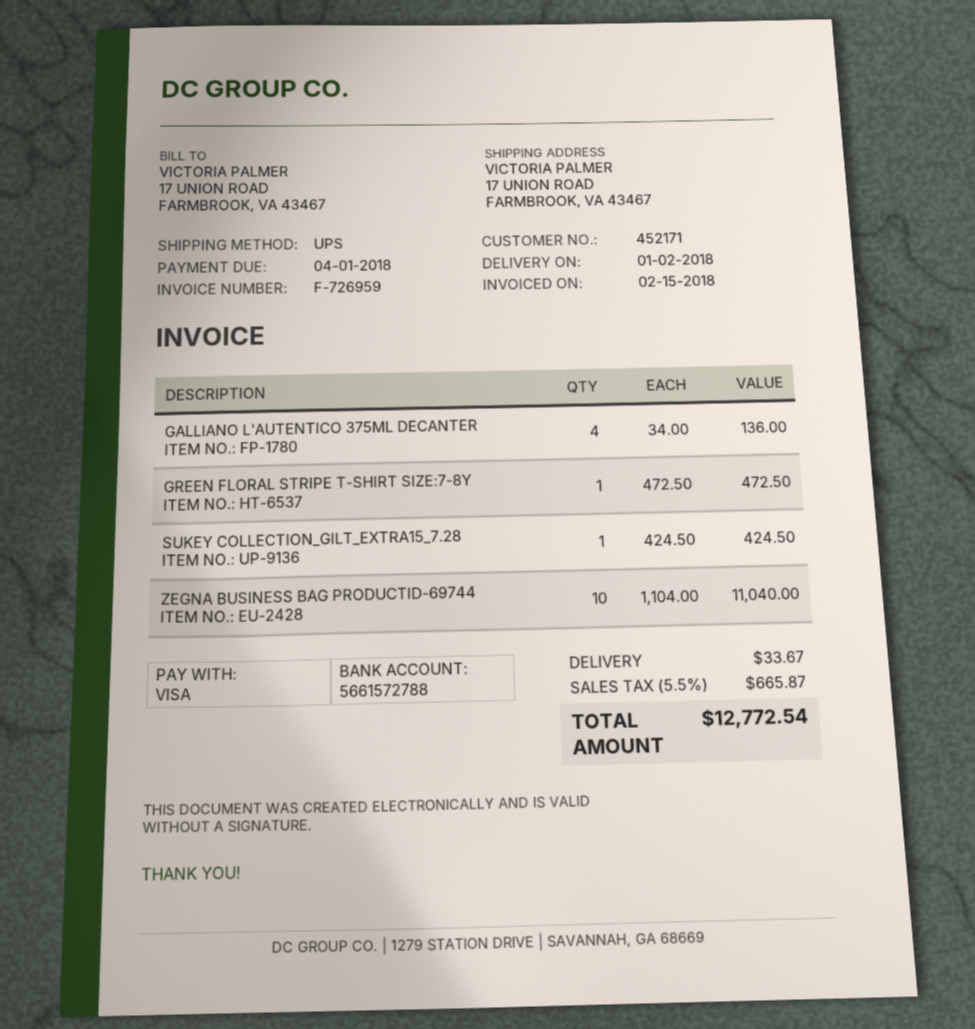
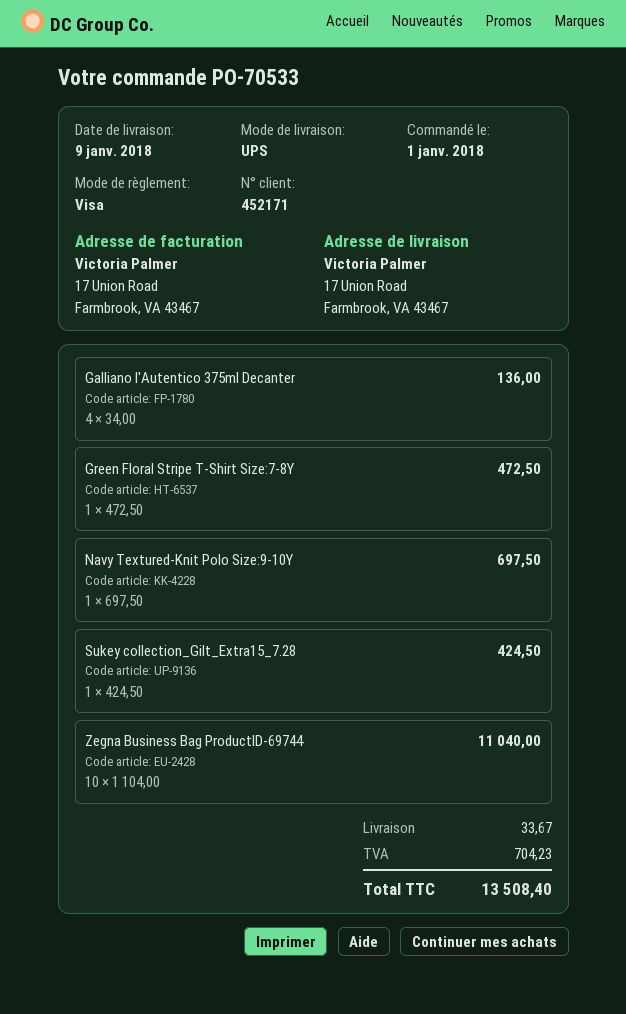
delivery date: 2018-01-02 -> 2018-01-09
Navy Textured-Knit Polo Size:9-10Y: none -> 1 x 697.50 = 697.50
tax: 665.87 -> 704.23
total: 12772.54 -> 13508.40

